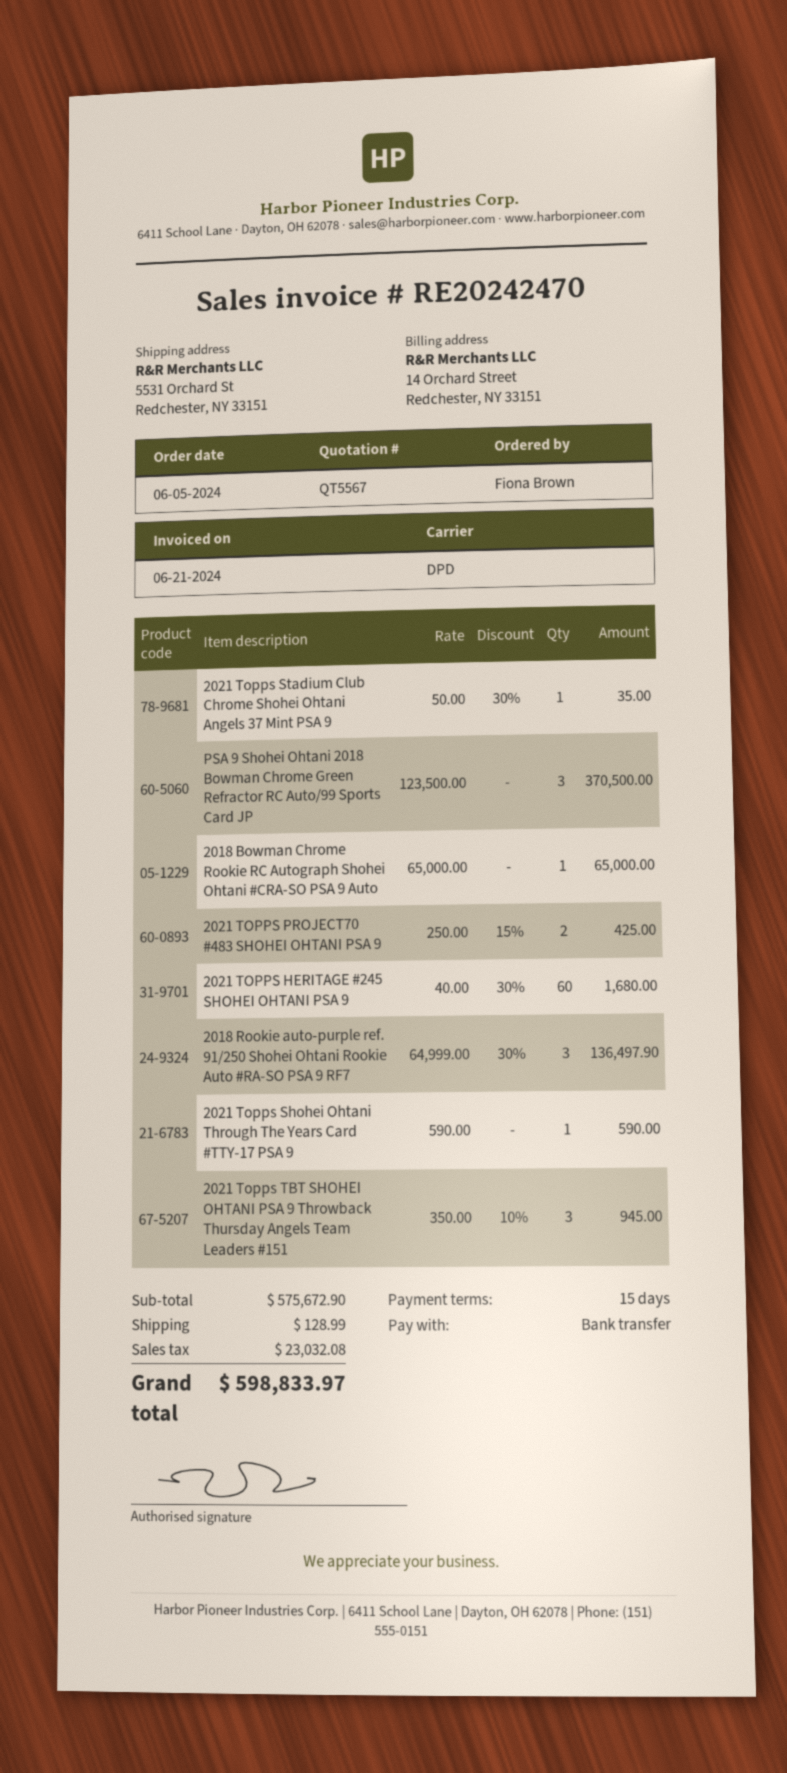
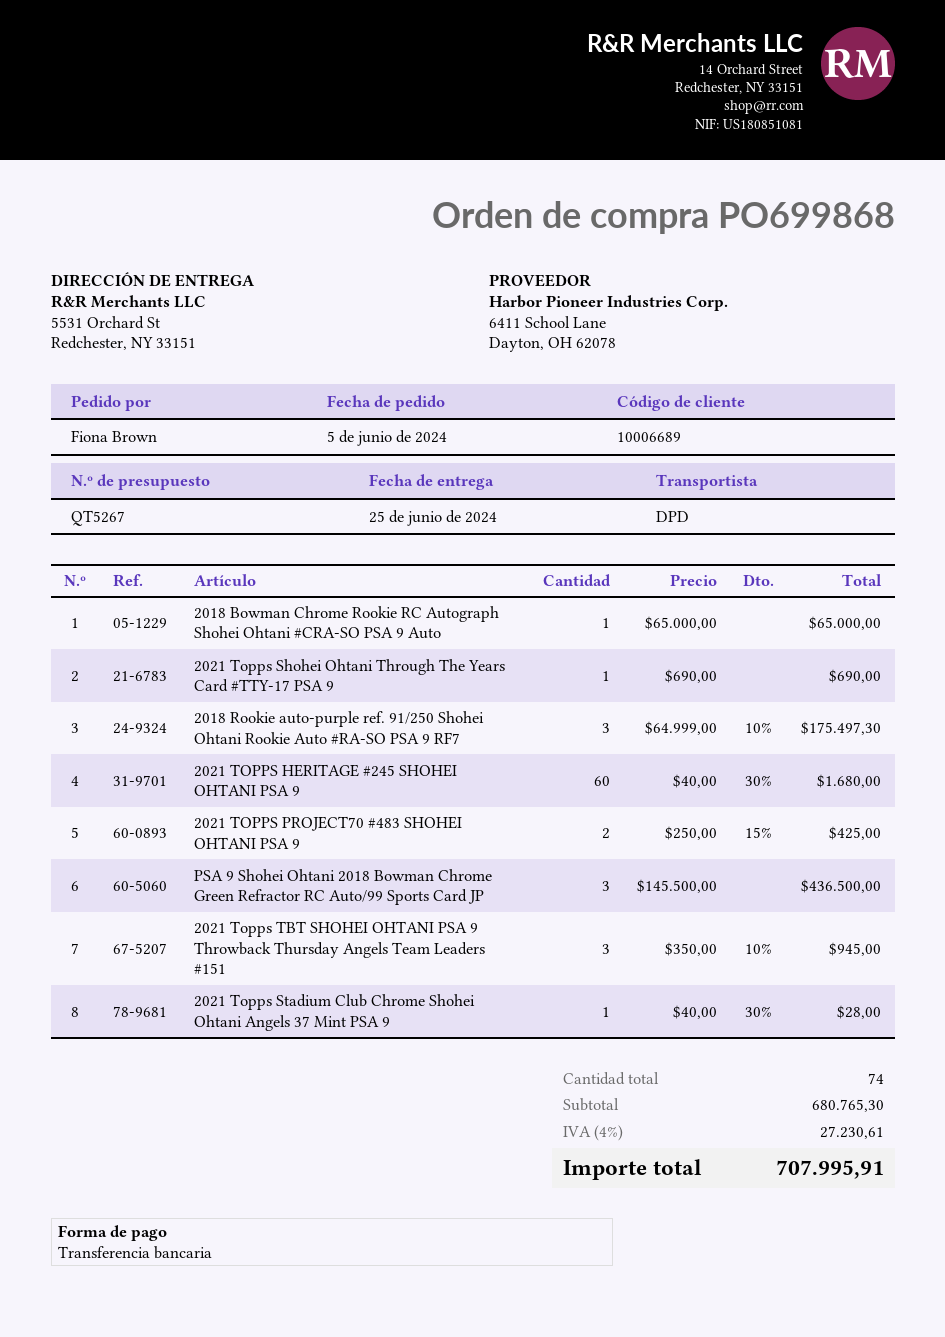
quote number: QT5567 -> QT5267
2021 Topps Stadium Club Chrome Shohei Ohtani Angels 37 Mint PSA 9: 1 x 50.00 - 30% = 35.00 -> 1 x 40.00 - 30% = 28.00
PSA 9 Shohei Ohtani 2018 Bowman Chrome Green Refractor RC Auto/99 Sports Card JP: 3 x 123500.00 = 370500.00 -> 3 x 145500.00 = 436500.00
2018 Rookie auto-purple ref. 91/250 Shohei Ohtani Rookie Auto #RA-SO PSA 9 RF7: 3 x 64999.00 - 30% = 136497.90 -> 3 x 64999.00 - 10% = 175497.30
2021 Topps Shohei Ohtani Through The Years Card #TTY-17 PSA 9: 1 x 590.00 = 590.00 -> 1 x 690.00 = 690.00
subtotal: 575672.90 -> 680765.30
shipping: 128.99 -> none
tax: 23032.08 -> 27230.61
total: 598833.97 -> 707995.91

